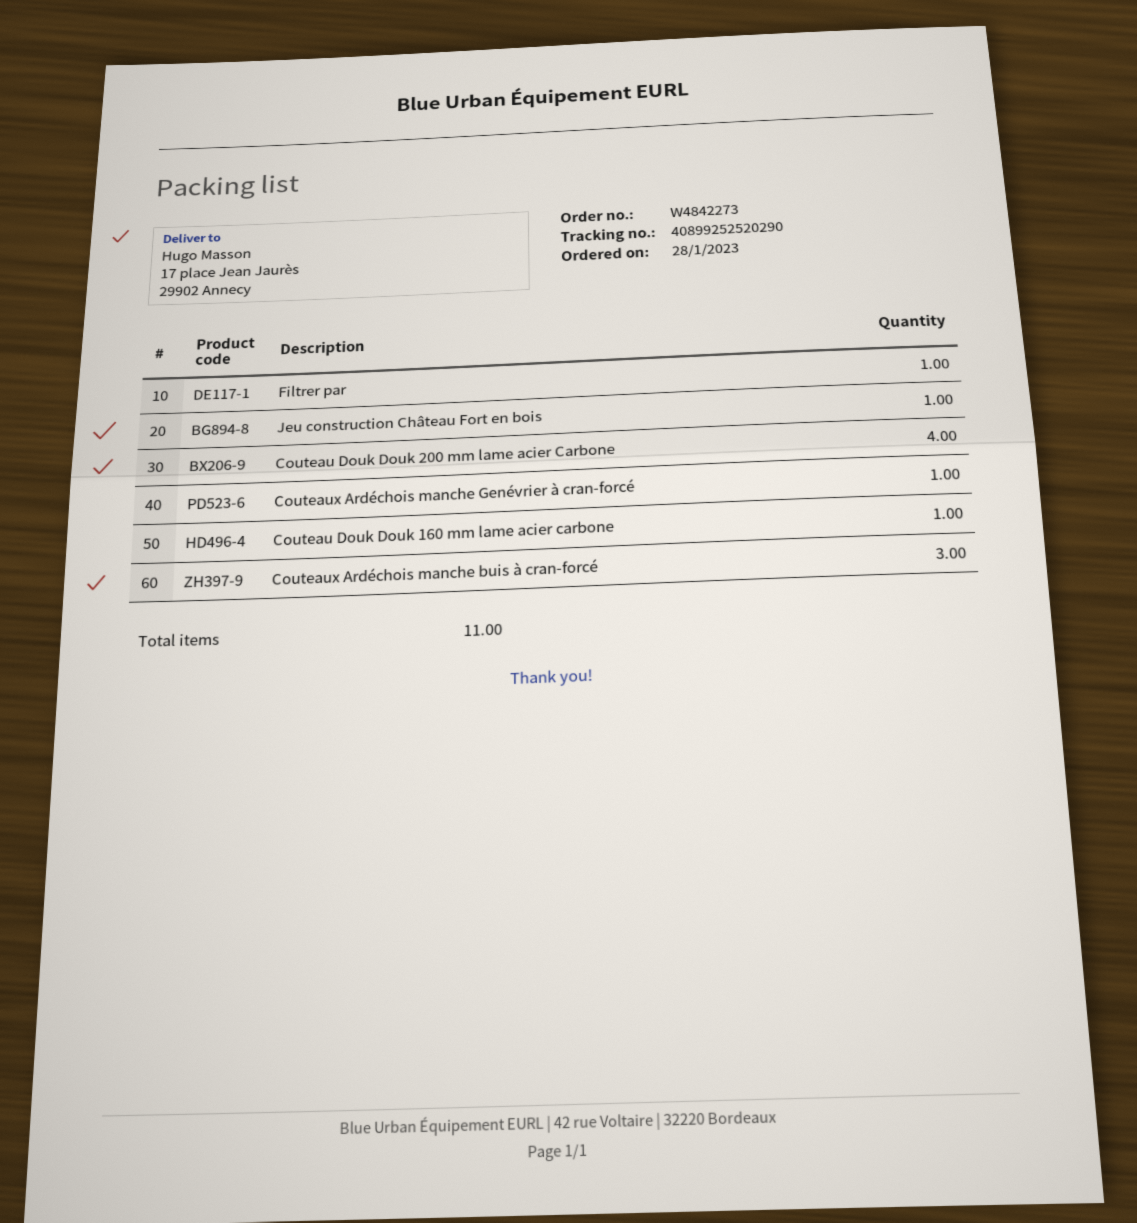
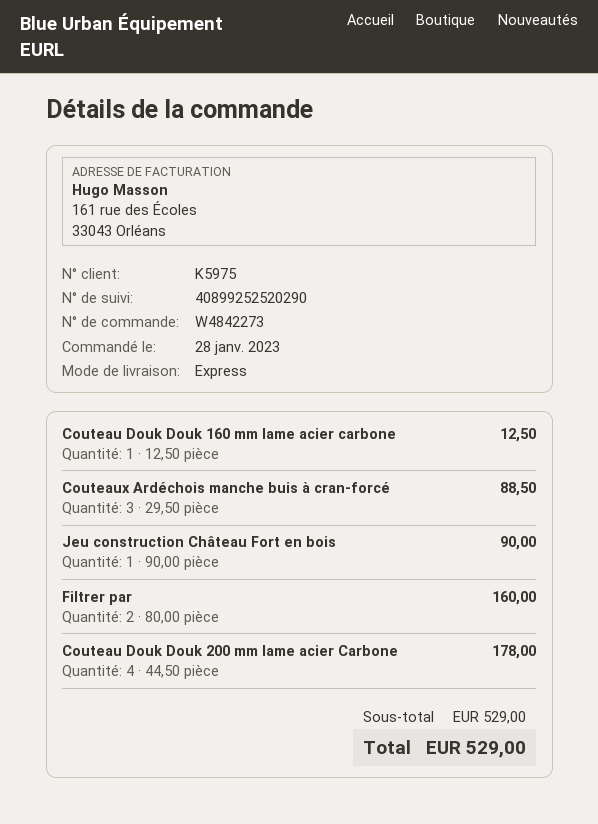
Filtrer par: 1 -> 2
Couteaux Ardéchois manche Genévrier à cran-forcé: 1 -> none

